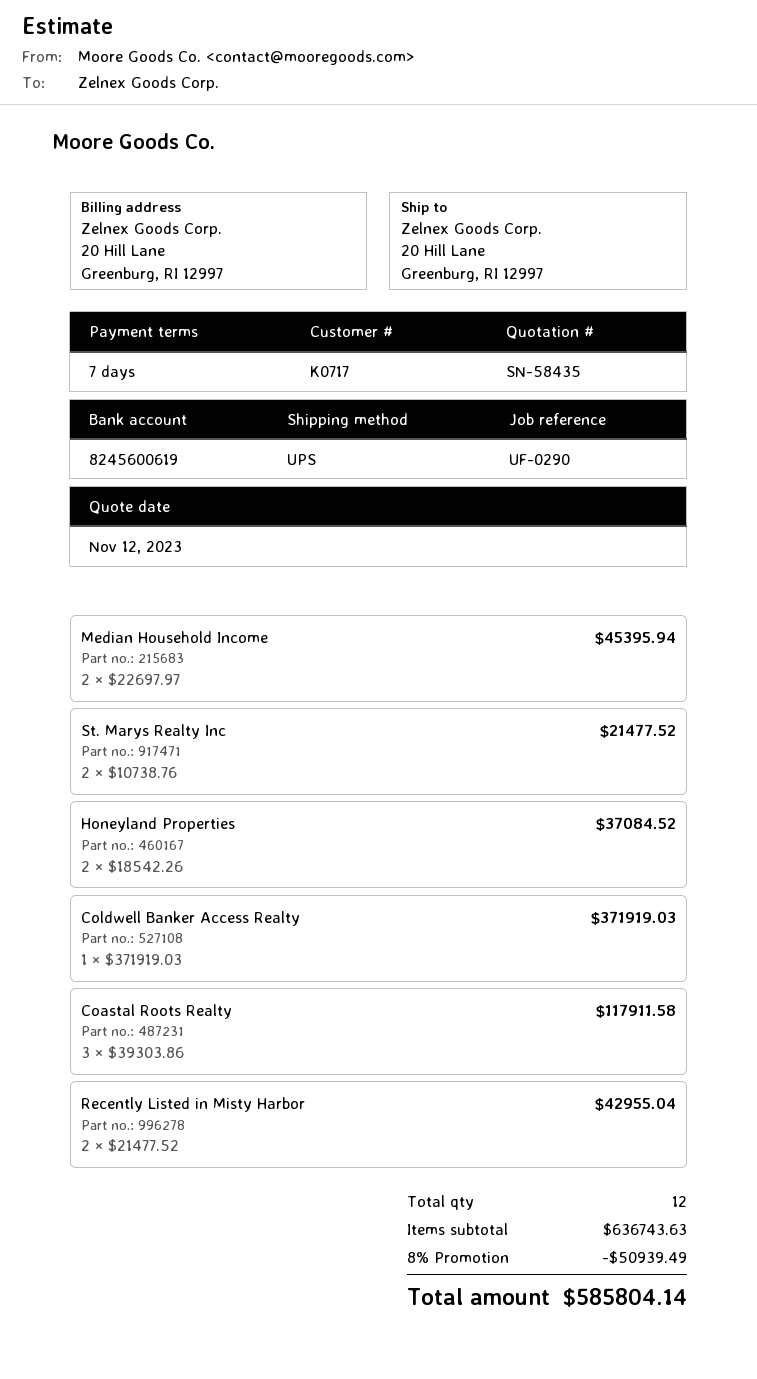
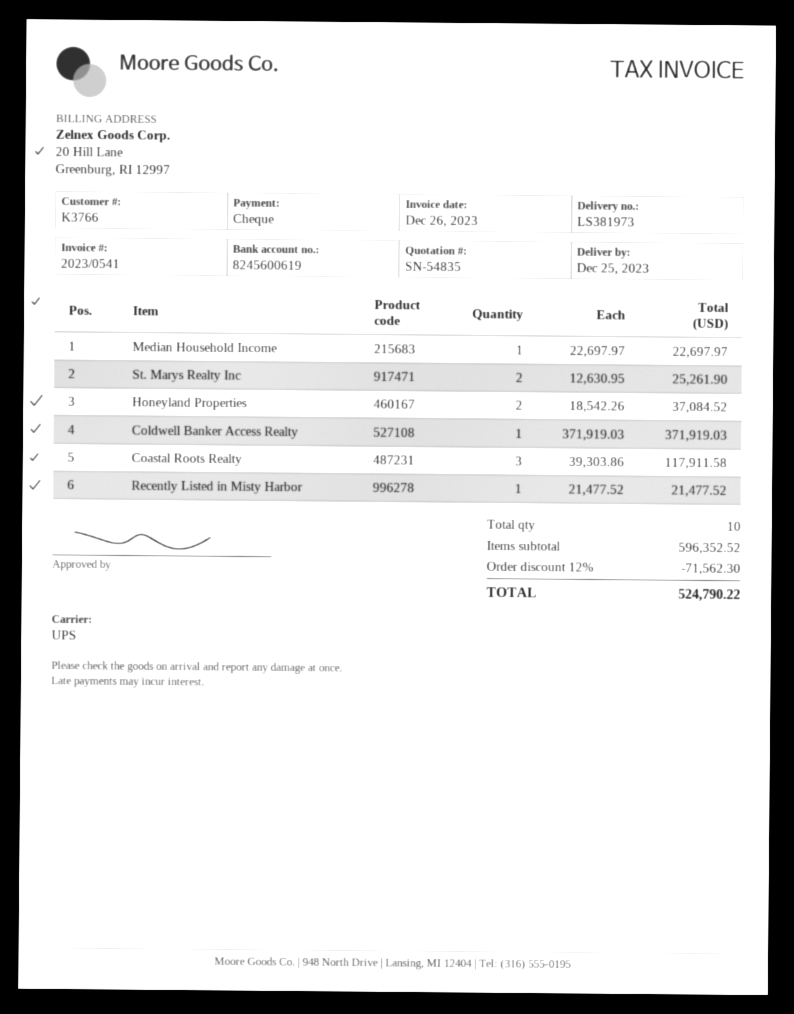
quote number: SN-58435 -> SN-54835
customer number: K0717 -> K3766
Median Household Income: 2 x 22697.97 = 45395.94 -> 1 x 22697.97 = 22697.97
St. Marys Realty Inc: 2 x 10738.76 = 21477.52 -> 2 x 12630.95 = 25261.90
Recently Listed in Misty Harbor: 2 x 21477.52 = 42955.04 -> 1 x 21477.52 = 21477.52
total quantity: 12 -> 10
subtotal: 636743.63 -> 596352.52
discount: 8% = 50939.49 -> 12% = 71562.30
total: 585804.14 -> 524790.22

